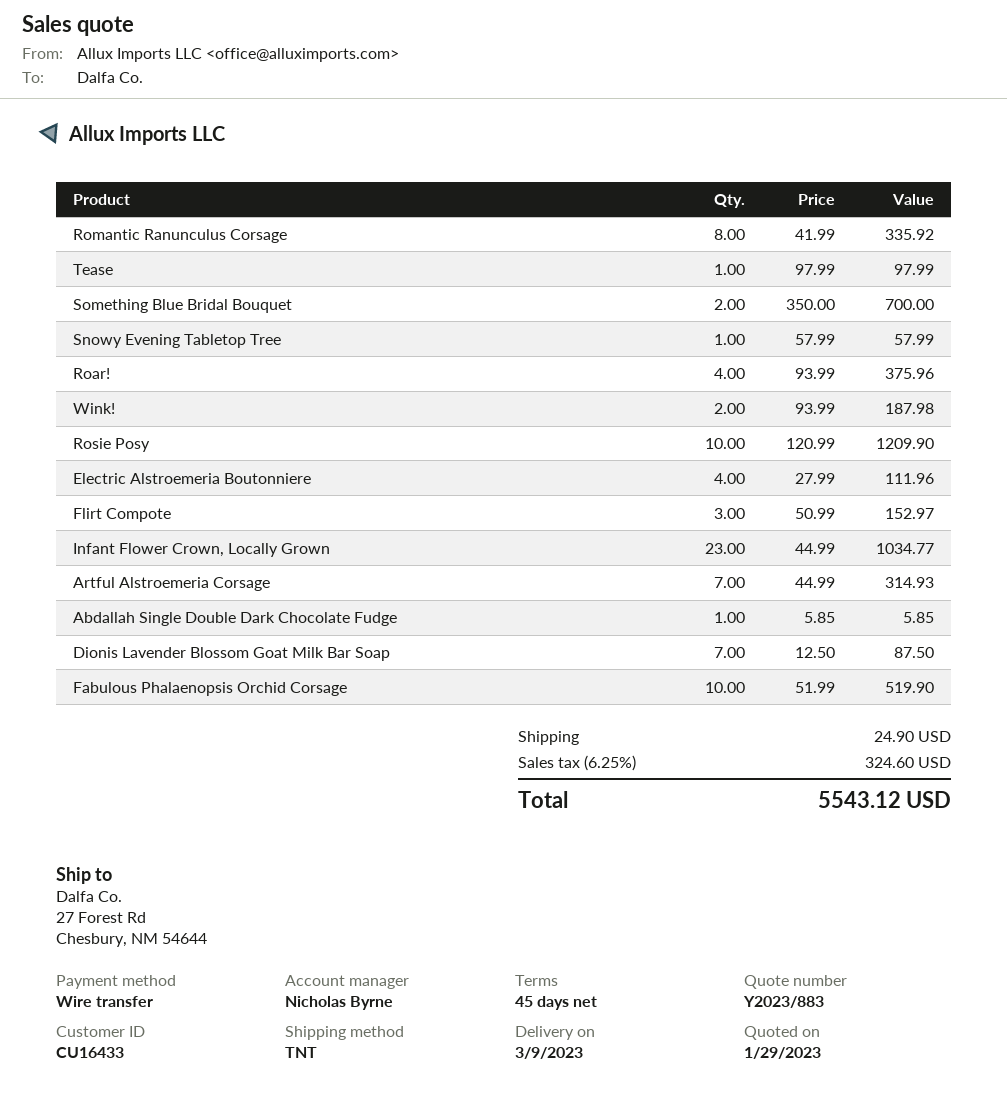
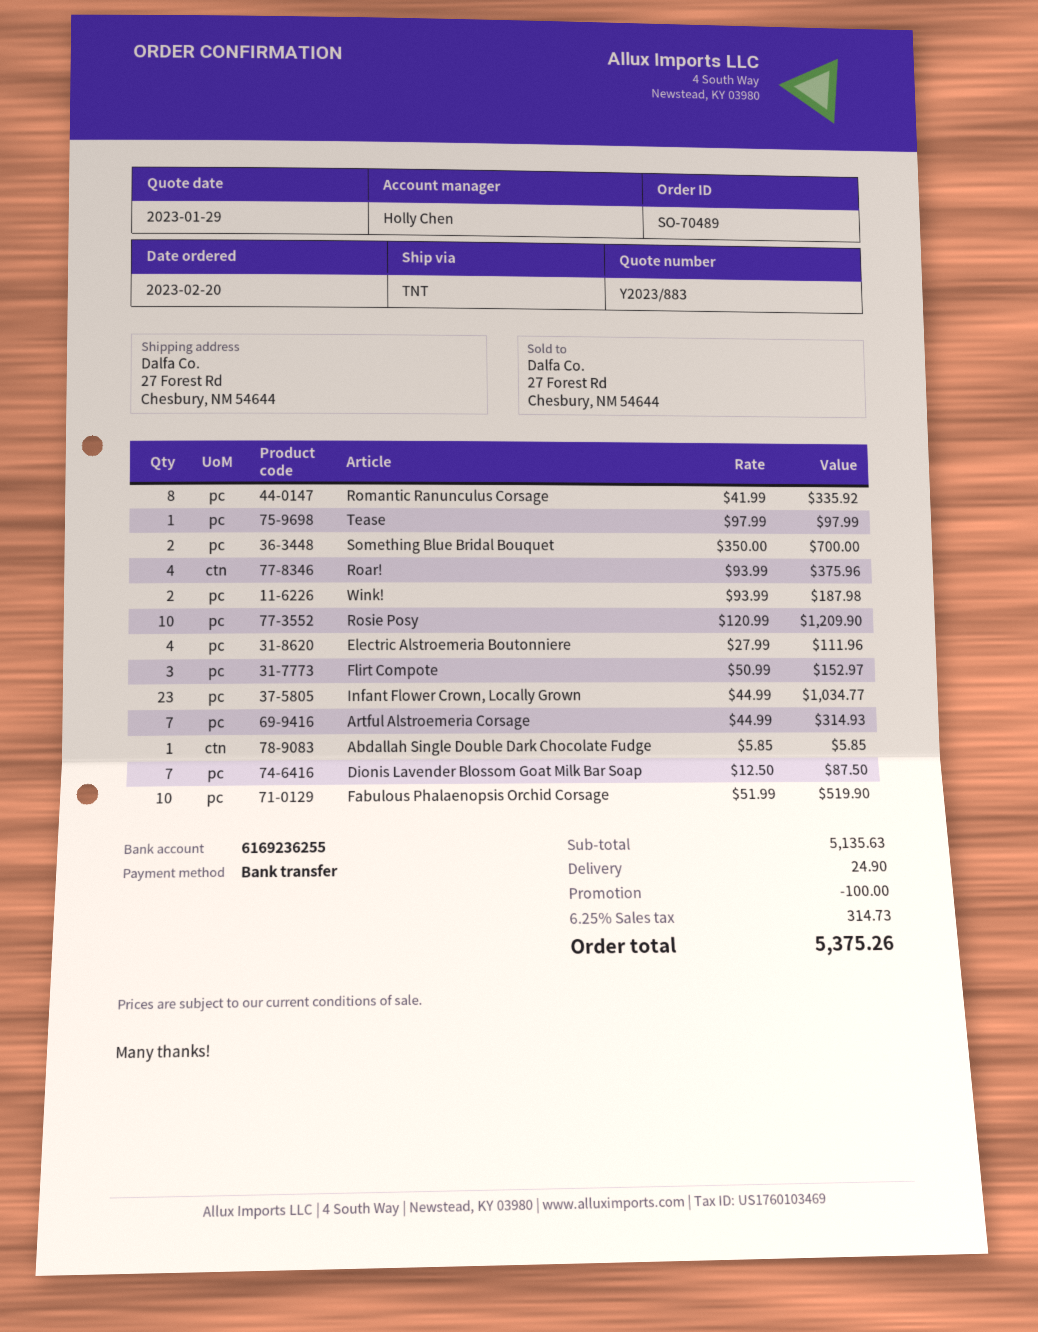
sales rep: Nicholas Byrne -> Holly Chen
Snowy Evening Tabletop Tree: 1 x 57.99 = 57.99 -> none
discount: none -> 100.00
tax: 6.25% = 324.60 -> 6.25% = 314.73
total: 5543.12 -> 5375.26

